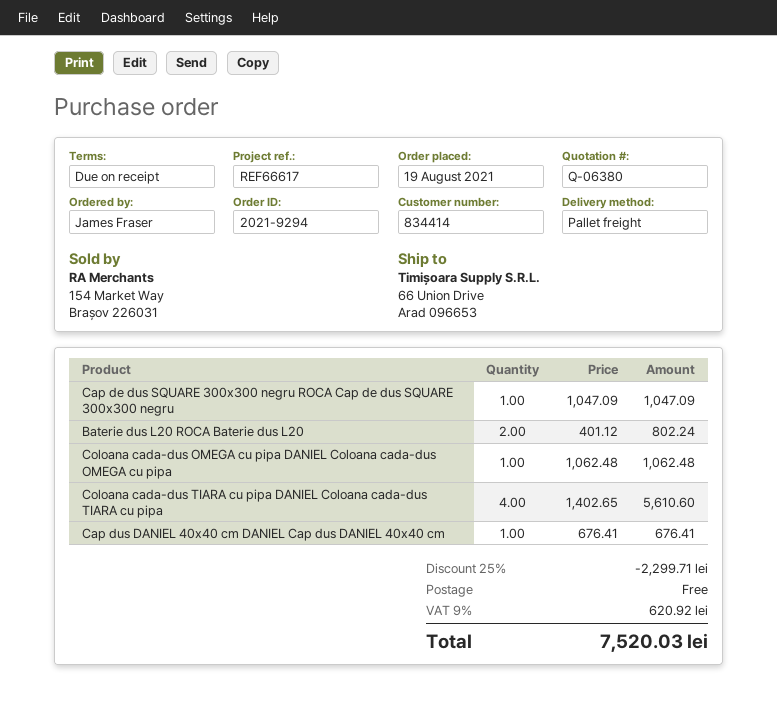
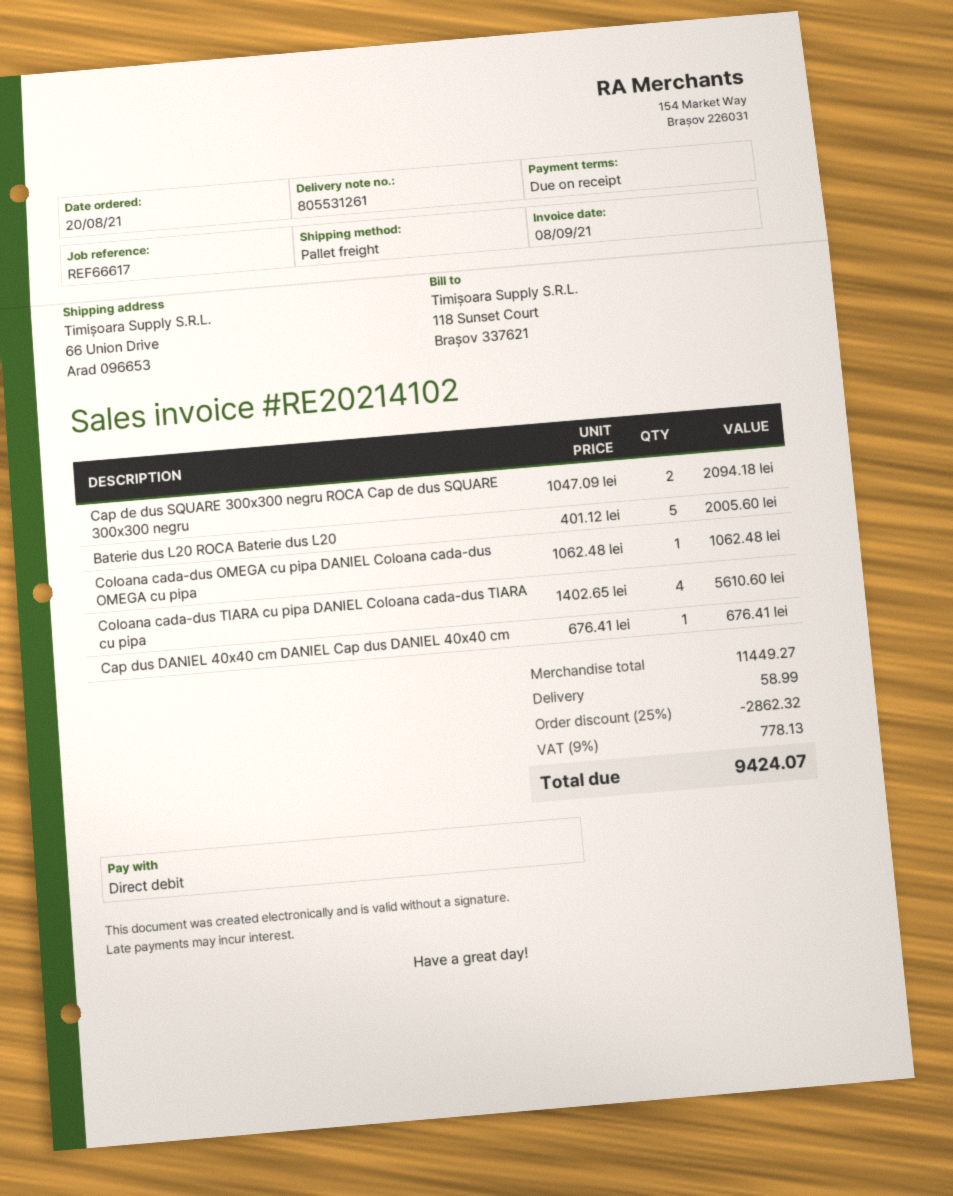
order date: 2021-08-19 -> 2021-08-20
Cap de dus SQUARE 300x300 negru ROCA Cap de dus SQUARE 300x300 negru: 1 x 1047.09 = 1047.09 -> 2 x 1047.09 = 2094.18
Baterie dus L20 ROCA Baterie dus L20: 2 x 401.12 = 802.24 -> 5 x 401.12 = 2005.60
discount: 25% = 2299.71 -> 25% = 2862.32
shipping: 0.00 -> 58.99
tax: 9% = 620.92 -> 9% = 778.13
total: 7520.03 -> 9424.07

